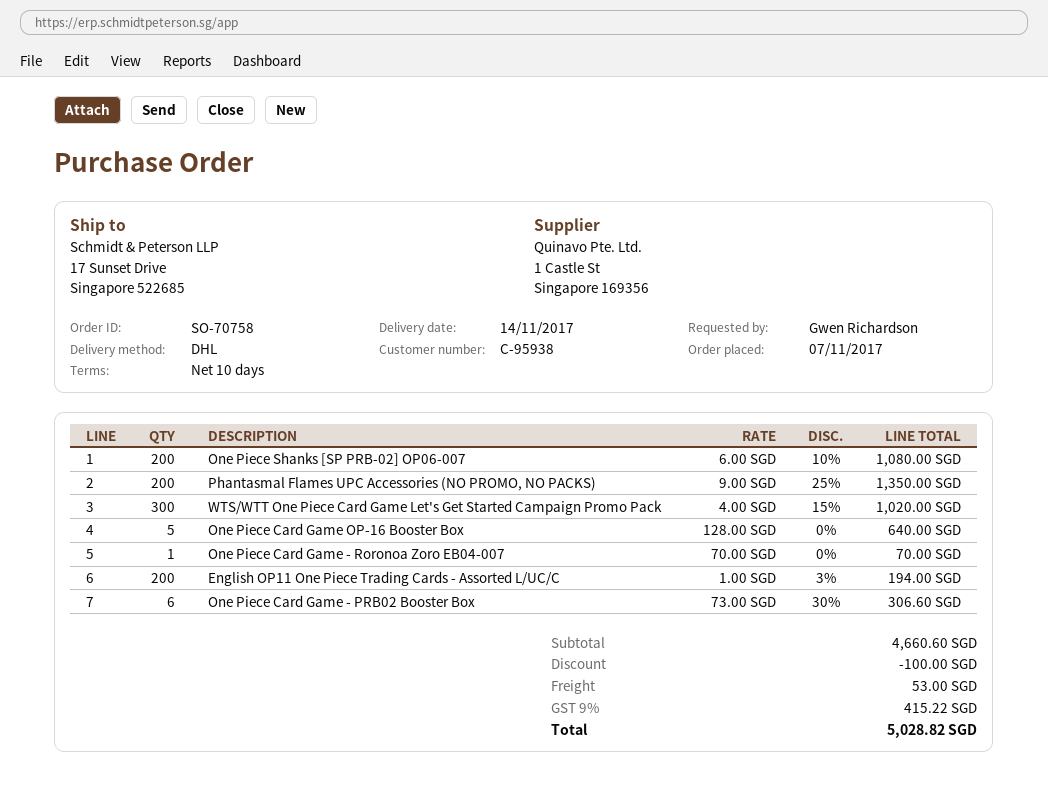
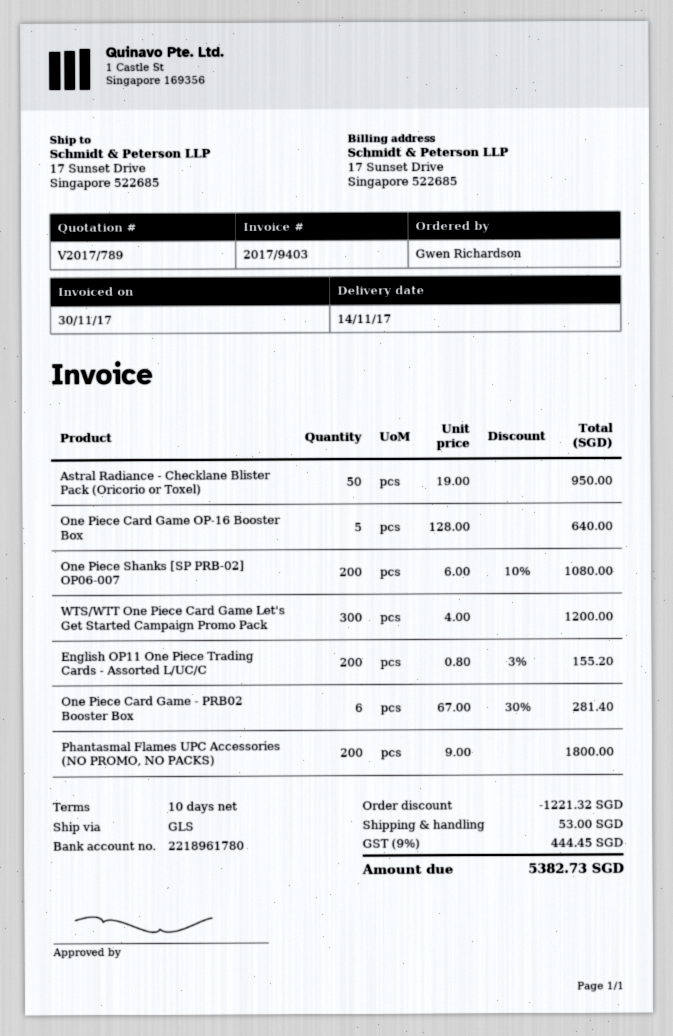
shipping method: DHL -> GLS
Phantasmal Flames UPC Accessories (NO PROMO, NO PACKS): 200 x 9.00 - 25% = 1350.00 -> 200 x 9.00 = 1800.00
WTS/WTT One Piece Card Game Let's Get Started Campaign Promo Pack: 300 x 4.00 - 15% = 1020.00 -> 300 x 4.00 = 1200.00
One Piece Card Game - Roronoa Zoro EB04-007: 1 x 70.00 = 70.00 -> none
English OP11 One Piece Trading Cards - Assorted L/UC/C: 200 x 1.00 - 3% = 194.00 -> 200 x 0.80 - 3% = 155.20
One Piece Card Game - PRB02 Booster Box: 6 x 73.00 - 30% = 306.60 -> 6 x 67.00 - 30% = 281.40
Astral Radiance - Checklane Blister Pack (Oricorio or Toxel): none -> 50 x 19.00 = 950.00
discount: 100.00 -> 1221.32
tax: 9% = 415.22 -> 9% = 444.45
total: 5028.82 -> 5382.73

